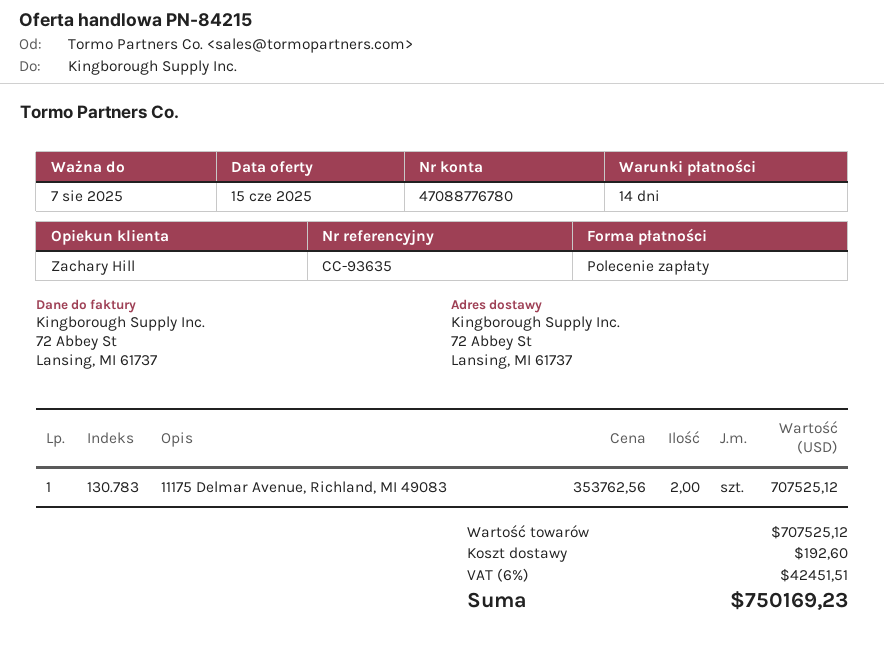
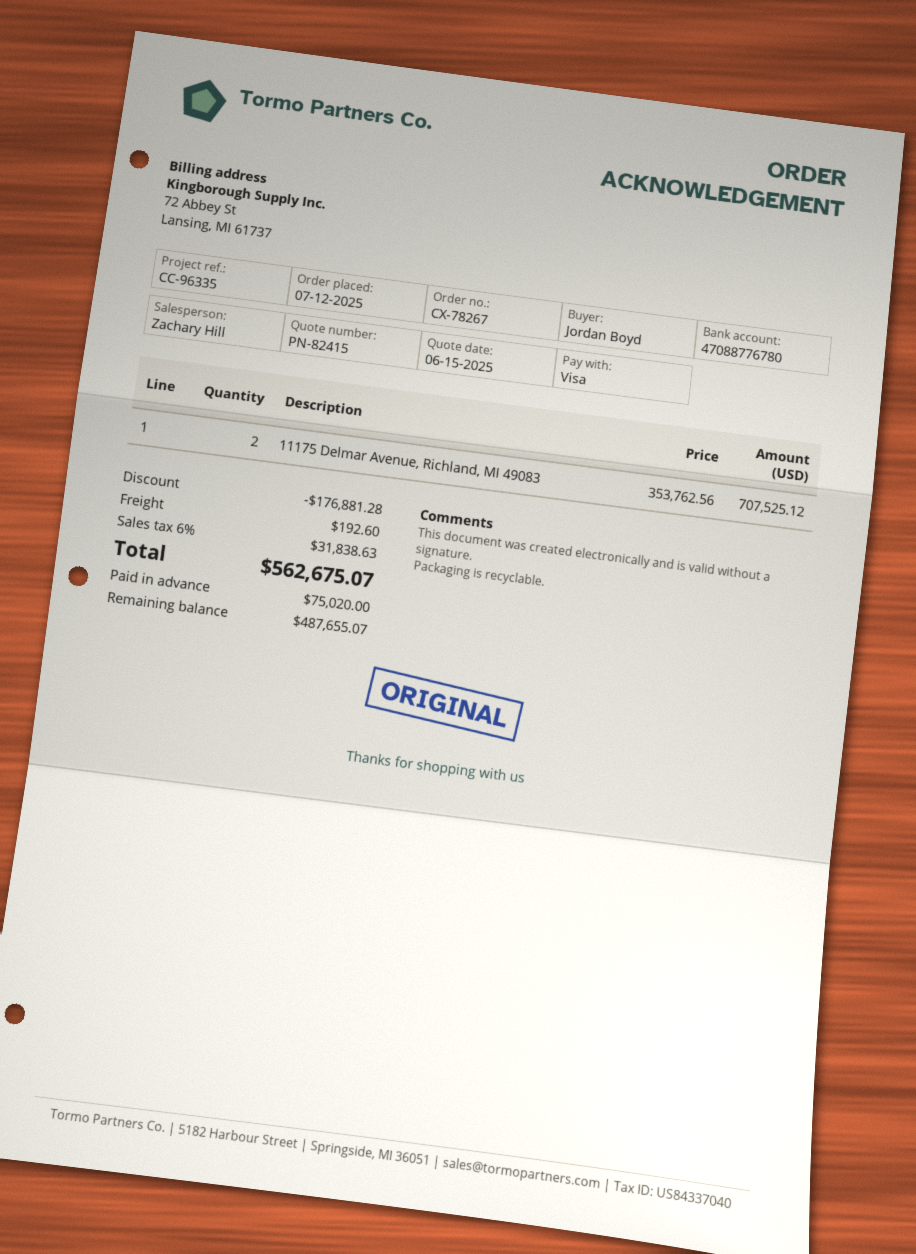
quote number: PN-84215 -> PN-82415
reference: CC-93635 -> CC-96335
payment method: direct debit -> Visa
discount: none -> 176881.28
tax: 6% = 42451.51 -> 6% = 31838.63
total: 750169.23 -> 562675.07

